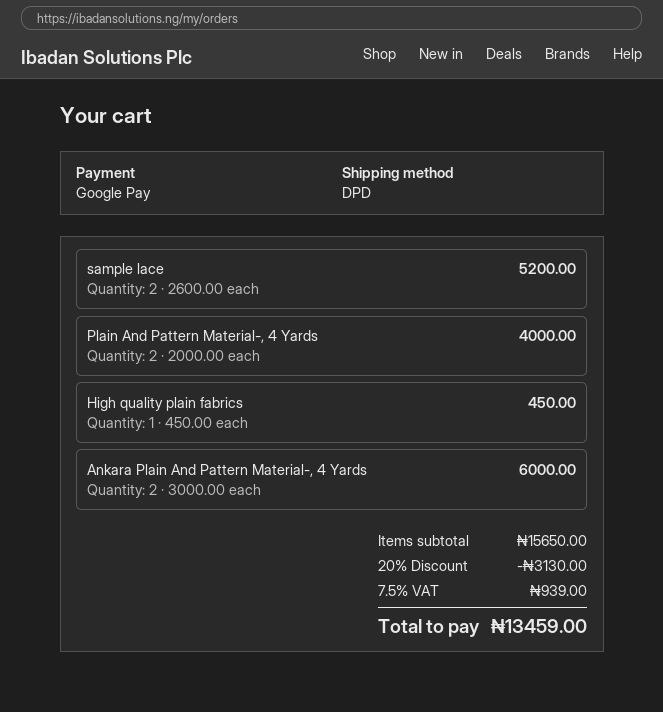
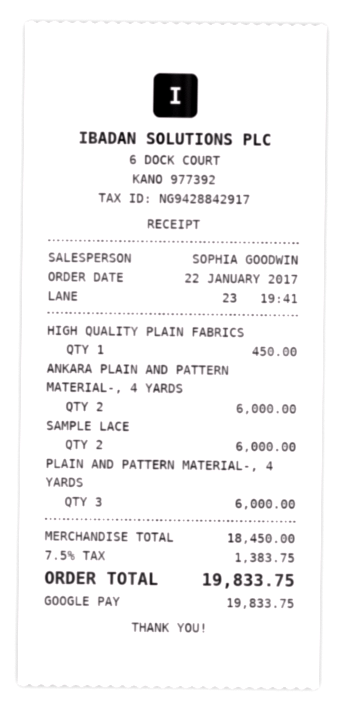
sample lace: 2 for 5200.00 -> 2 for 6000.00
Plain And Pattern Material-, 4 Yards: 2 for 4000.00 -> 3 for 6000.00
subtotal: 15650.00 -> 18450.00
discount: 20% = 3130.00 -> none
tax: 7.5% = 939.00 -> 7.5% = 1383.75
total: 13459.00 -> 19833.75

